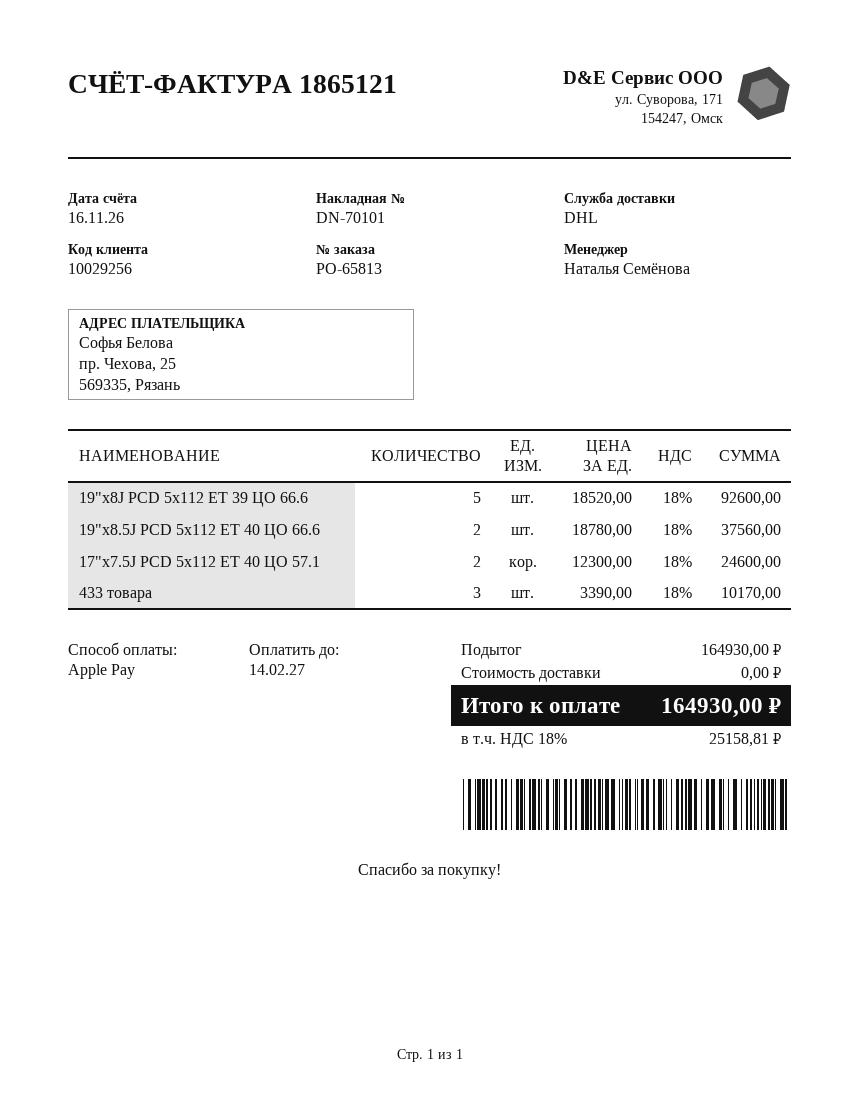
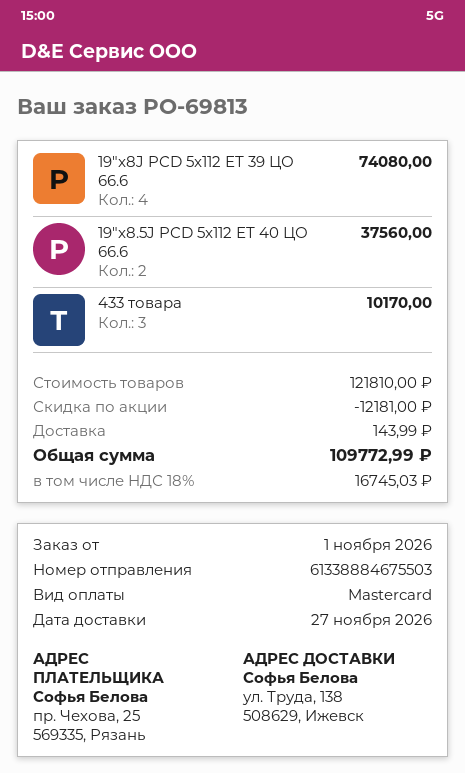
order number: PO-65813 -> PO-69813
payment method: Apple Pay -> Mastercard
19"x8J PCD 5x112 ЕТ 39 ЦО 66.6: 5 for 92600.00 -> 4 for 74080.00
17"x7.5J PCD 5x112 ЕТ 40 ЦО 57.1: 2 for 24600.00 -> none
subtotal: 164930.00 -> 121810.00
discount: none -> 12181.00
shipping: 0.00 -> 143.99
tax: 18% = 25158.81 -> 18% = 16745.03
total: 164930.00 -> 109772.99

